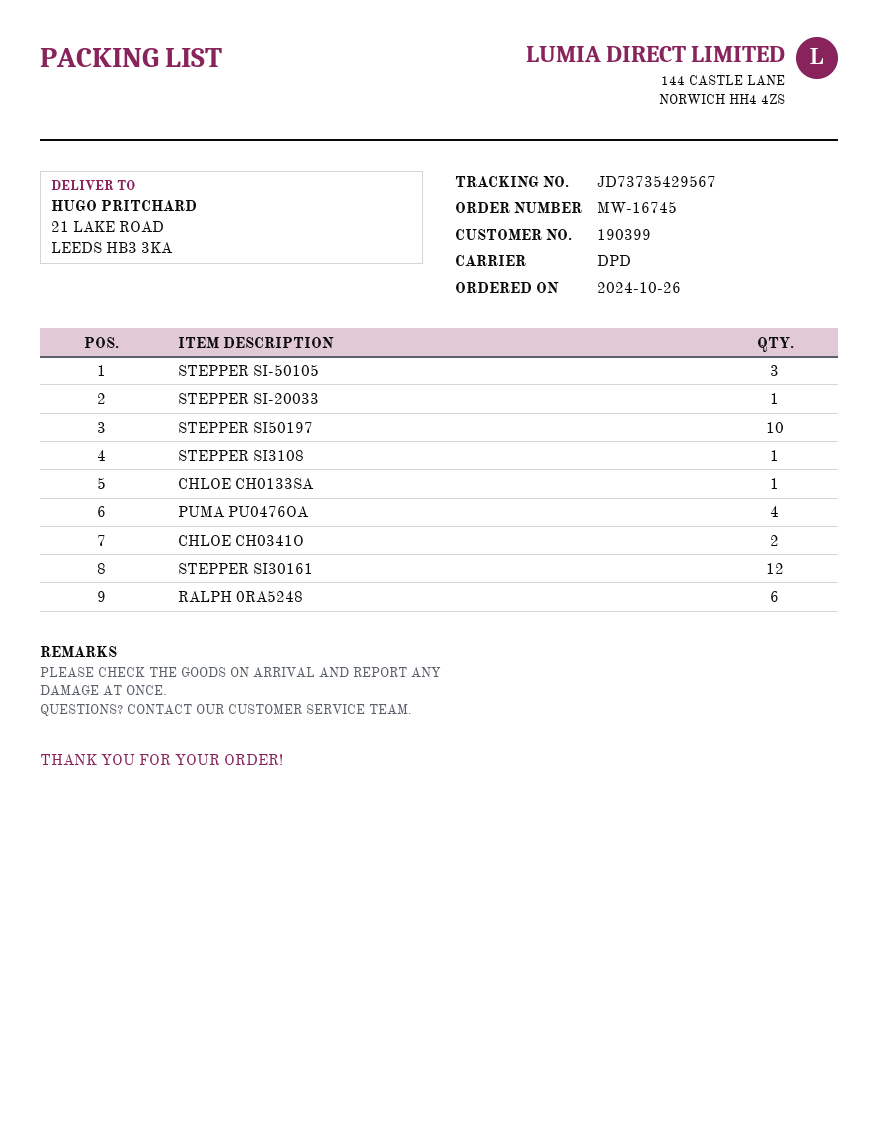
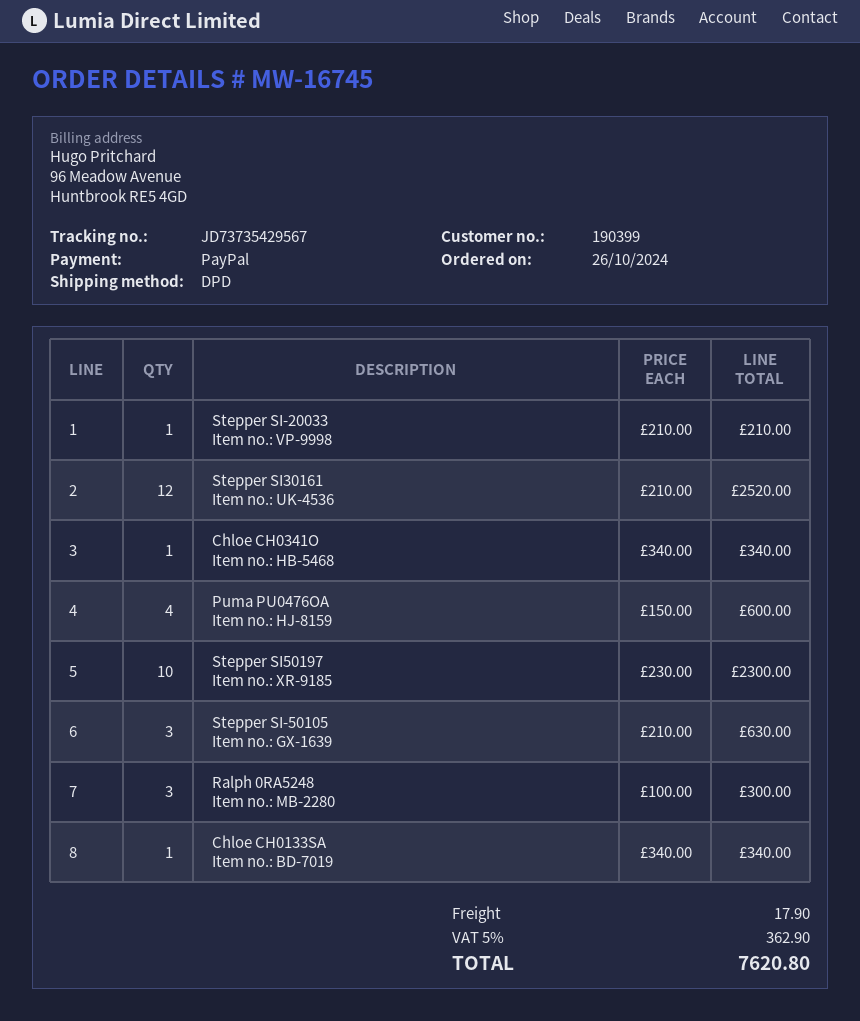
STEPPER SI3108: 1 -> none
CHLOE CH0341O: 2 -> 1
RALPH 0RA5248: 6 -> 3

